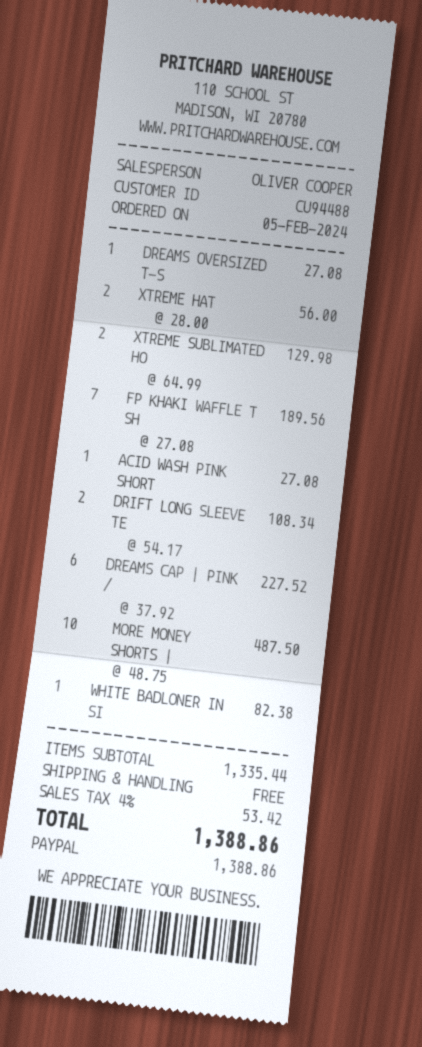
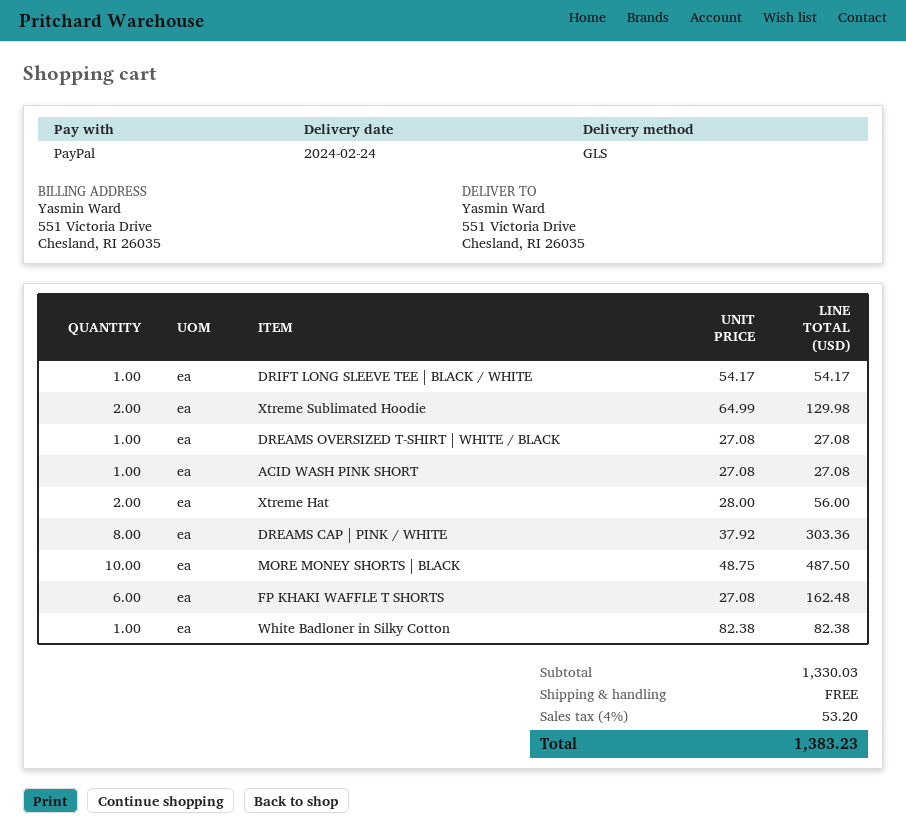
FP KHAKI WAFFLE T SH: 7 x 27.08 = 189.56 -> 6 x 27.08 = 162.48
DRIFT LONG SLEEVE TE: 2 x 54.17 = 108.34 -> 1 x 54.17 = 54.17
DREAMS CAP | PINK /: 6 x 37.92 = 227.52 -> 8 x 37.92 = 303.36
subtotal: 1335.44 -> 1330.03
tax: 4% = 53.42 -> 4% = 53.20
total: 1388.86 -> 1383.23

